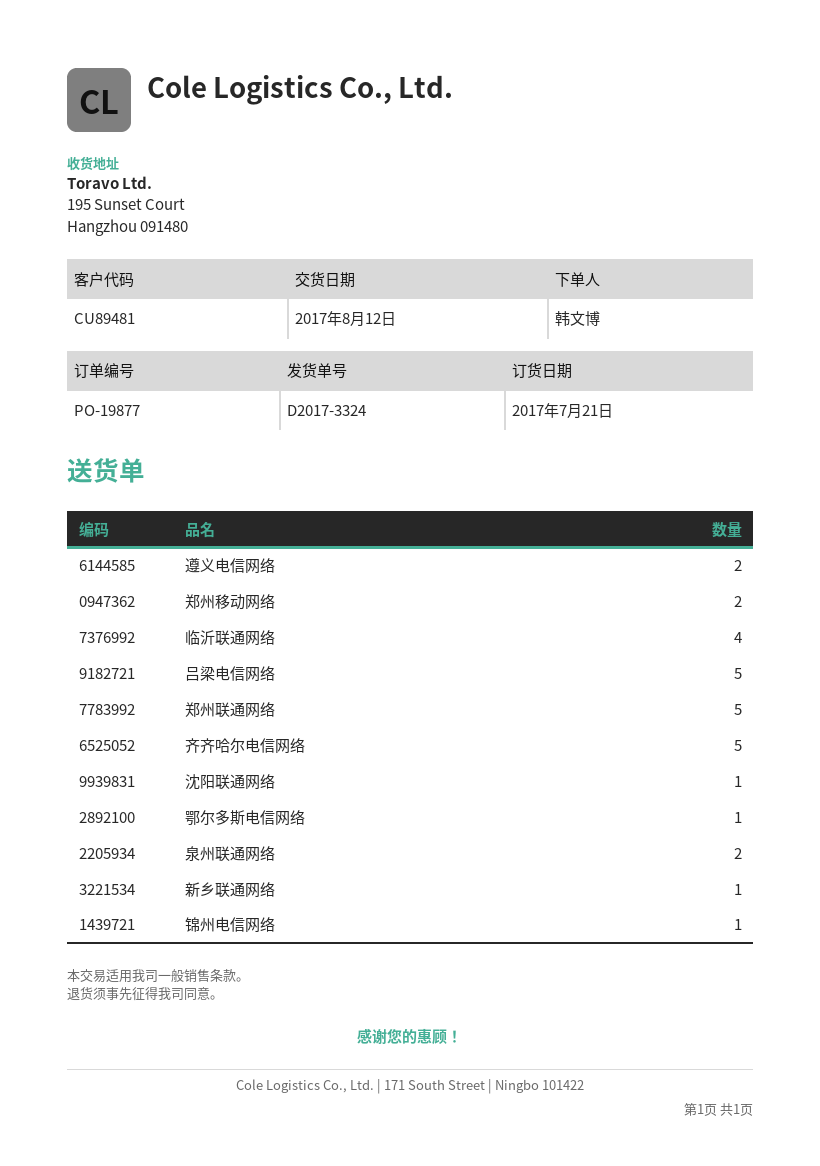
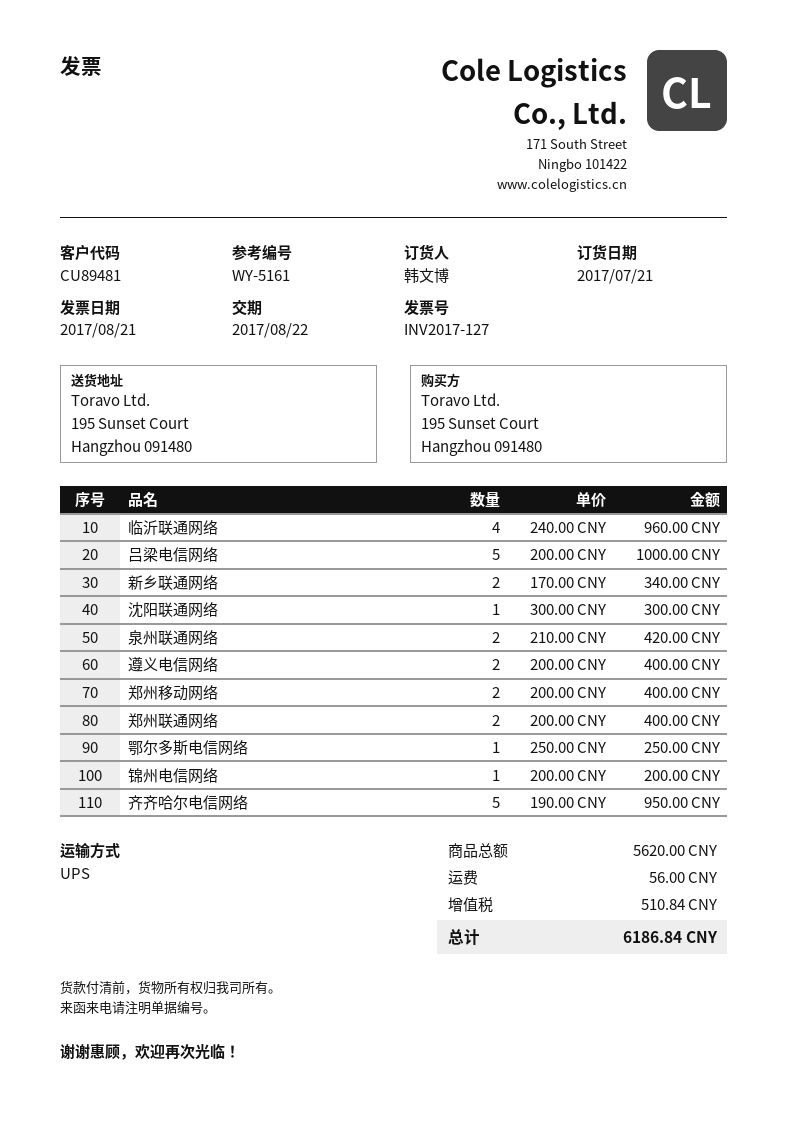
delivery date: 2017-08-12 -> 2017-08-22
郑州联通网络: 5 -> 2
新乡联通网络: 1 -> 2

